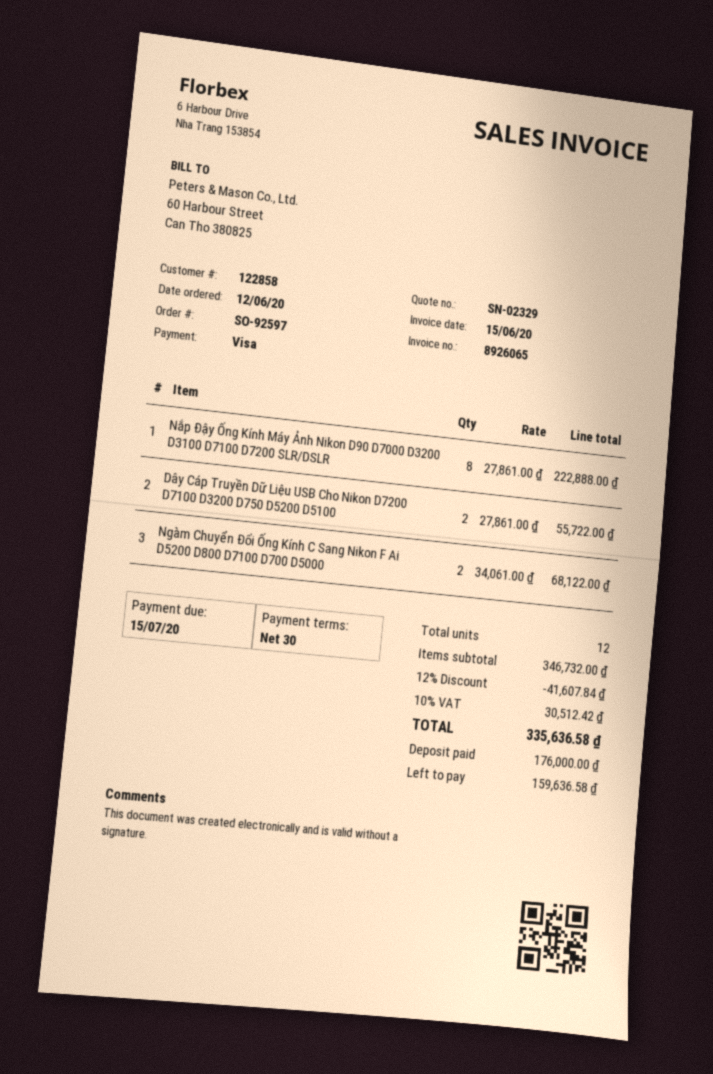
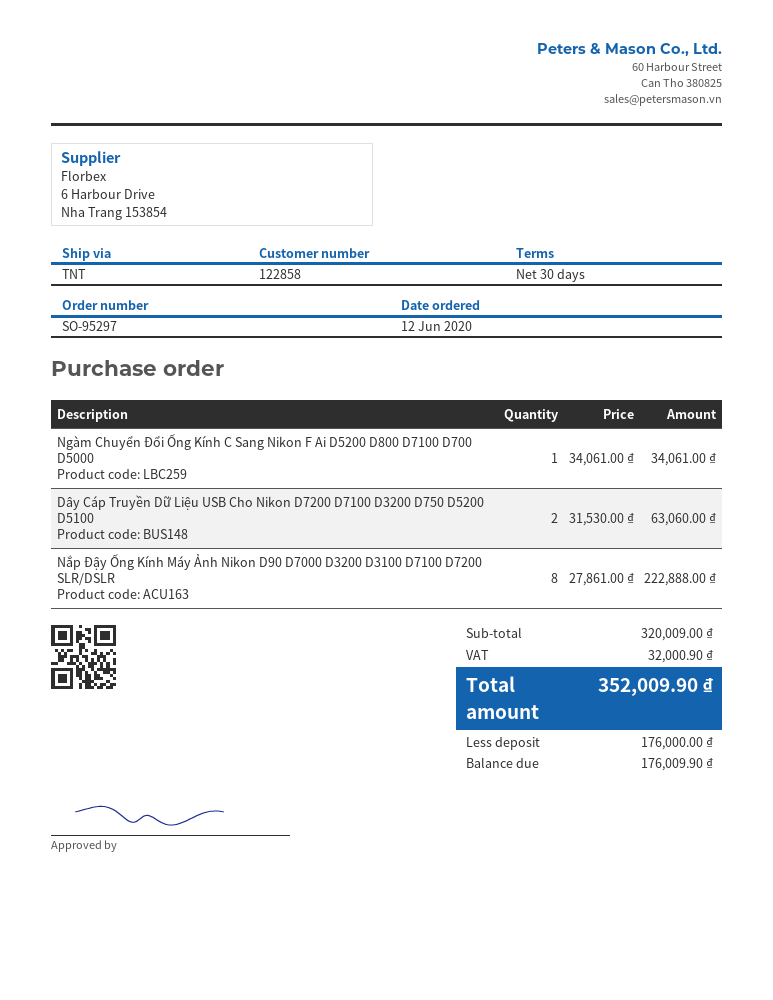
order number: SO-92597 -> SO-95297
Dây Cáp Truyền Dữ Liệu USB Cho Nikon D7200 D7100 D3200 D750 D5200 D5100: 2 x 27861.00 = 55722.00 -> 2 x 31530.00 = 63060.00
Ngàm Chuyển Đổi Ống Kính C Sang Nikon F Ai D5200 D800 D7100 D700 D5000: 2 x 34061.00 = 68122.00 -> 1 x 34061.00 = 34061.00
subtotal: 346732.00 -> 320009.00
discount: 12% = 41607.84 -> none
tax: 30512.42 -> 32000.90
total: 335636.58 -> 352009.90
balance: 159636.58 -> 176009.90

